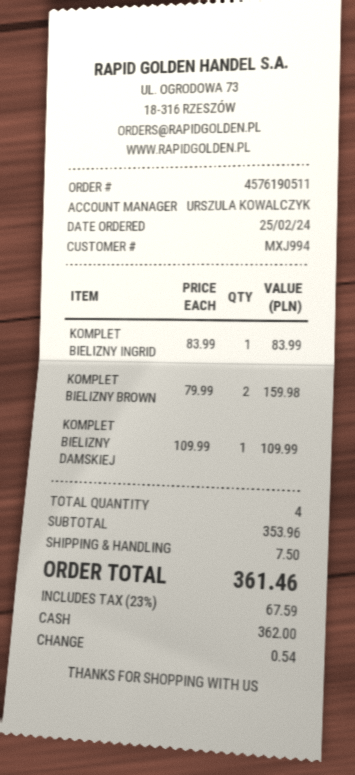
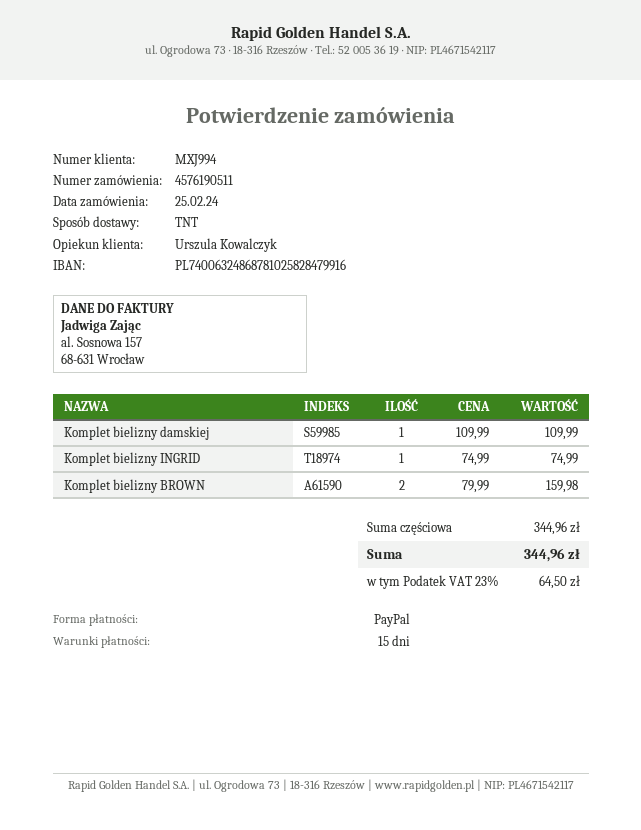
payment method: cash -> PayPal
KOMPLET BIELIZNY INGRID: 1 x 83.99 = 83.99 -> 1 x 74.99 = 74.99
subtotal: 353.96 -> 344.96
shipping: 7.50 -> none
tax: 23% = 67.59 -> 23% = 64.50
total: 361.46 -> 344.96

